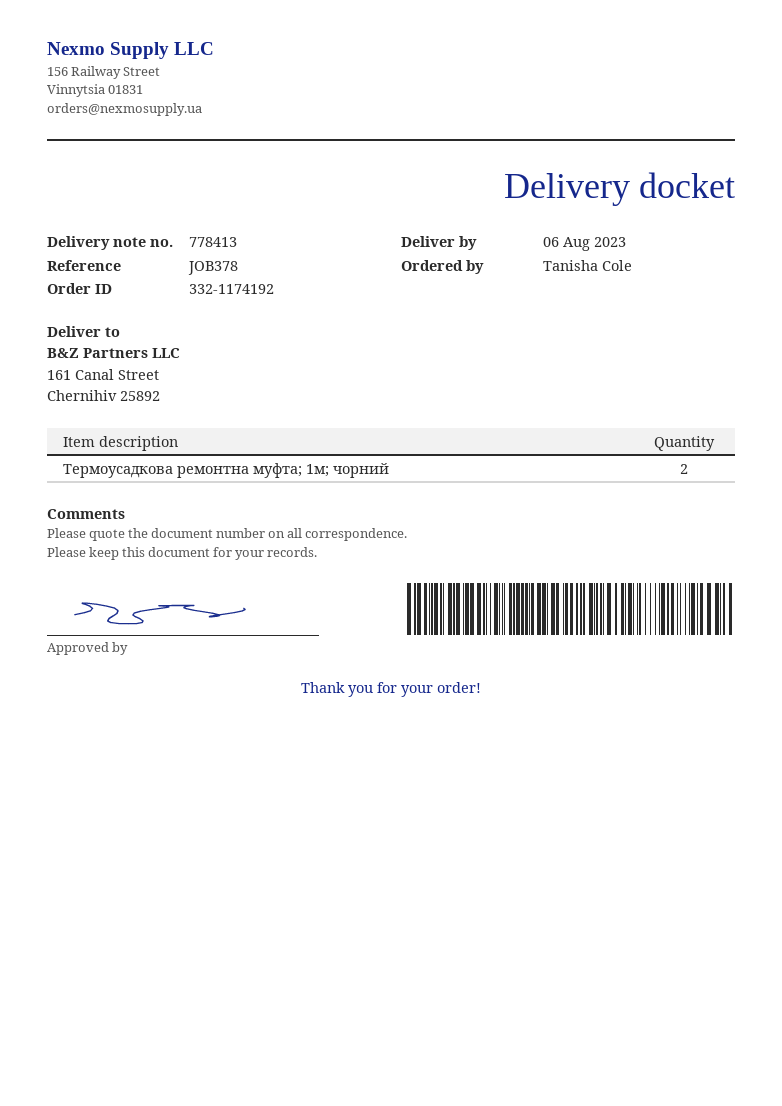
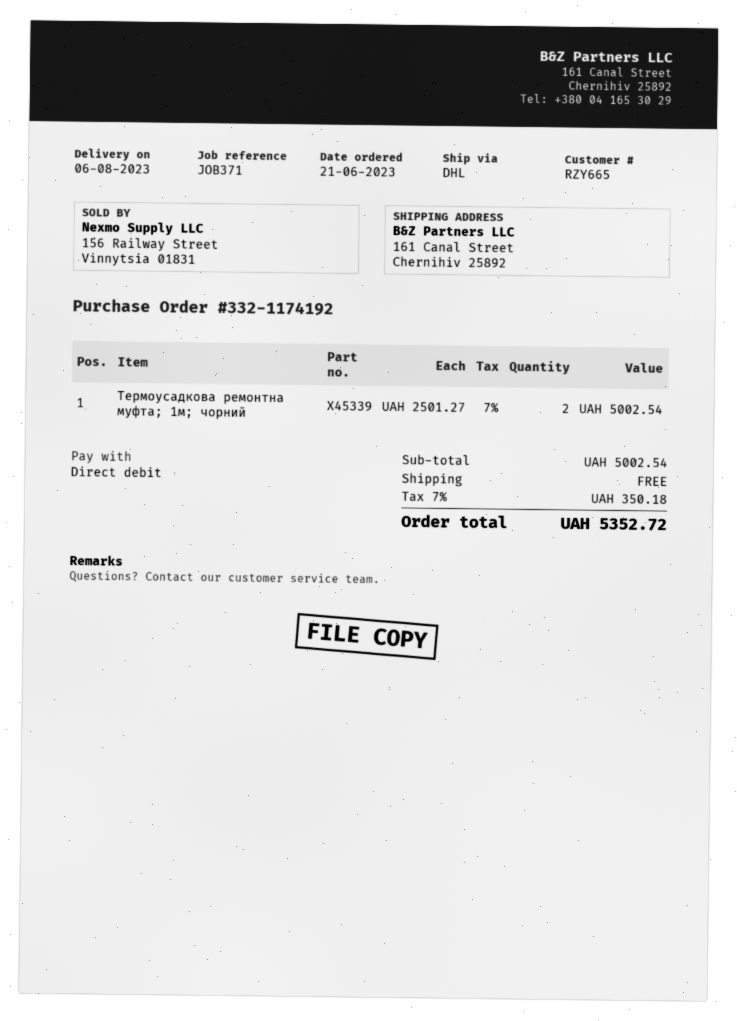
reference: JOB378 -> JOB371

